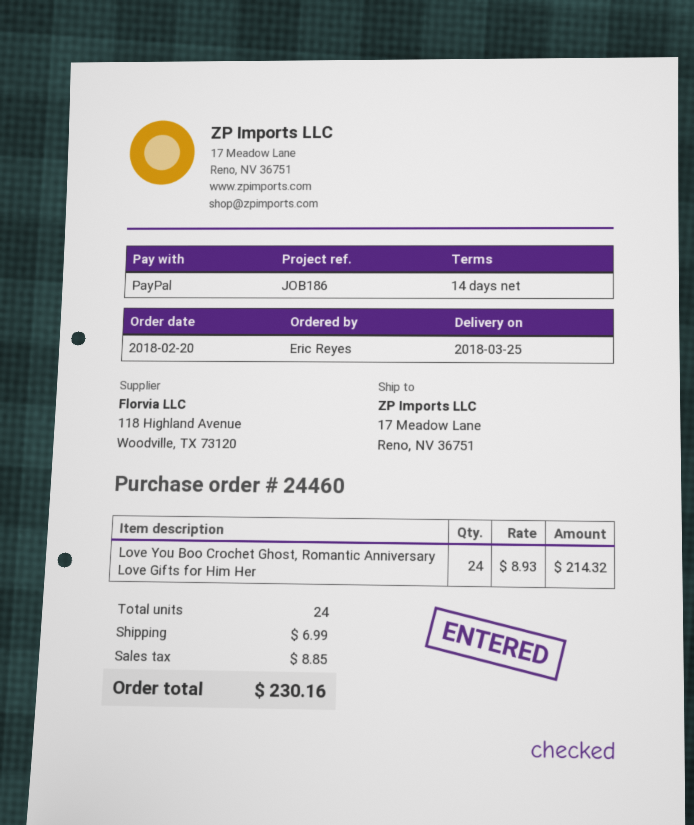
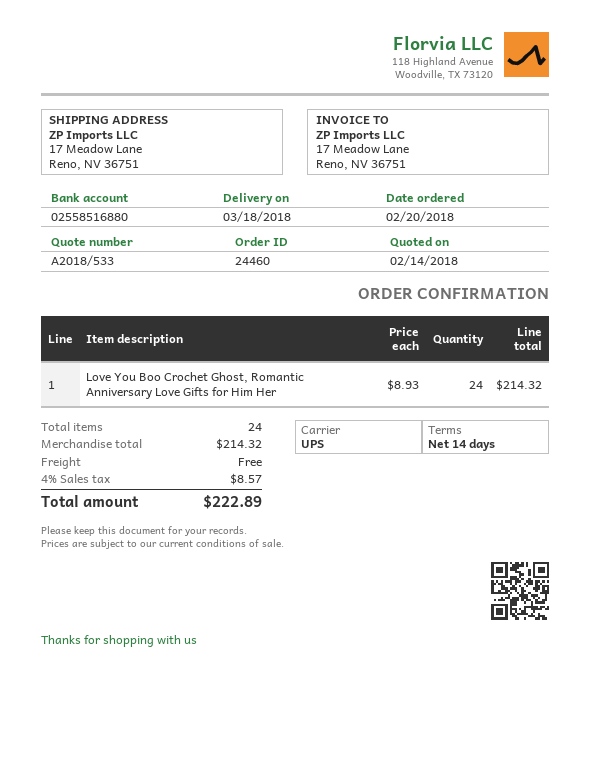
delivery date: 2018-03-25 -> 2018-03-18
shipping: 6.99 -> 0.00
tax: 8.85 -> 8.57
total: 230.16 -> 222.89

